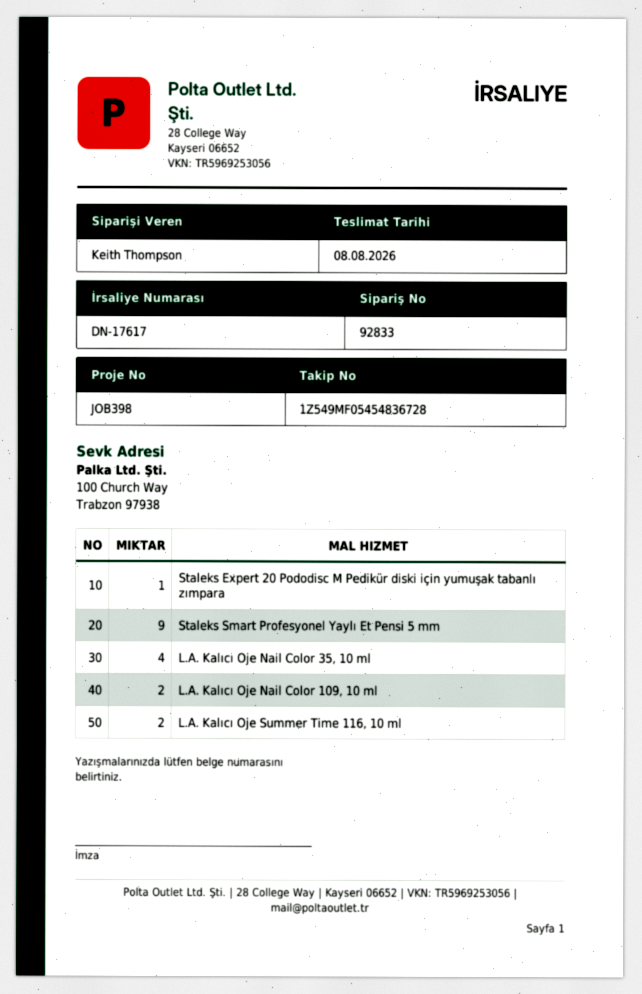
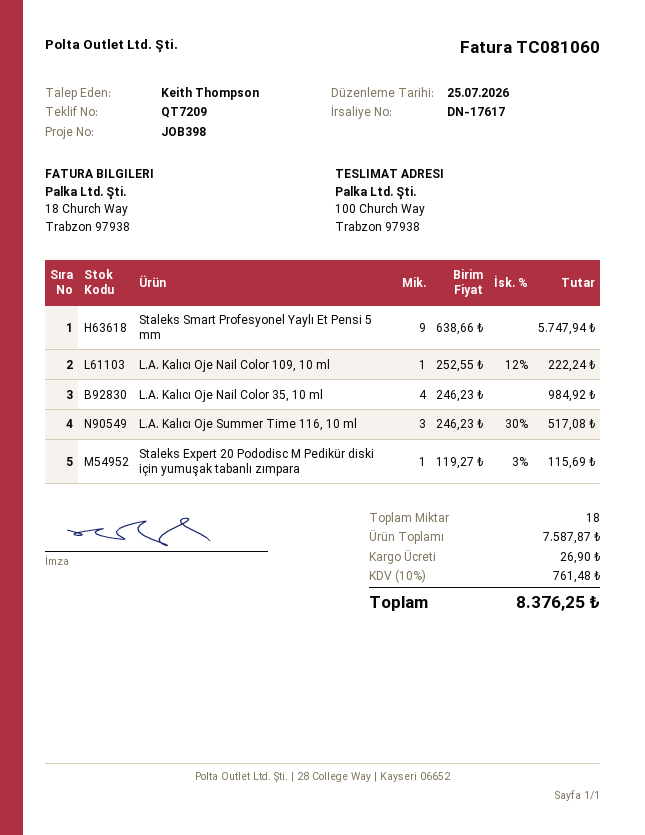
L.A. Kalıcı Oje Nail Color 109, 10 ml: 2 -> 1
L.A. Kalıcı Oje Summer Time 116, 10 ml: 2 -> 3

